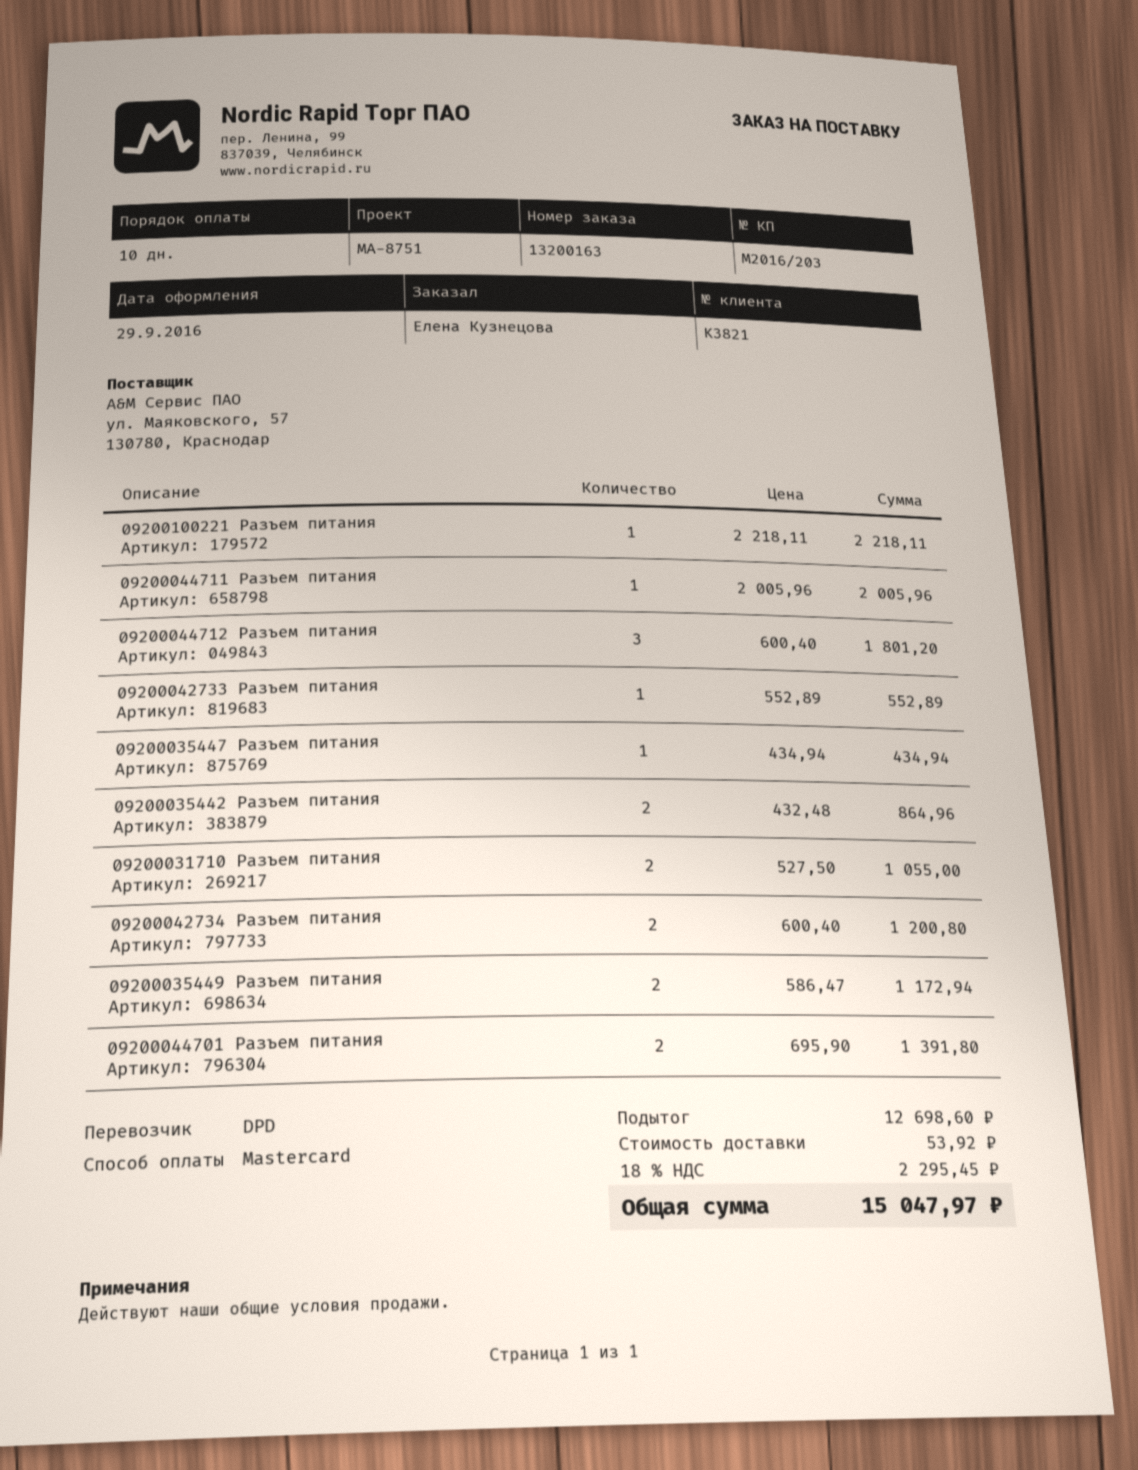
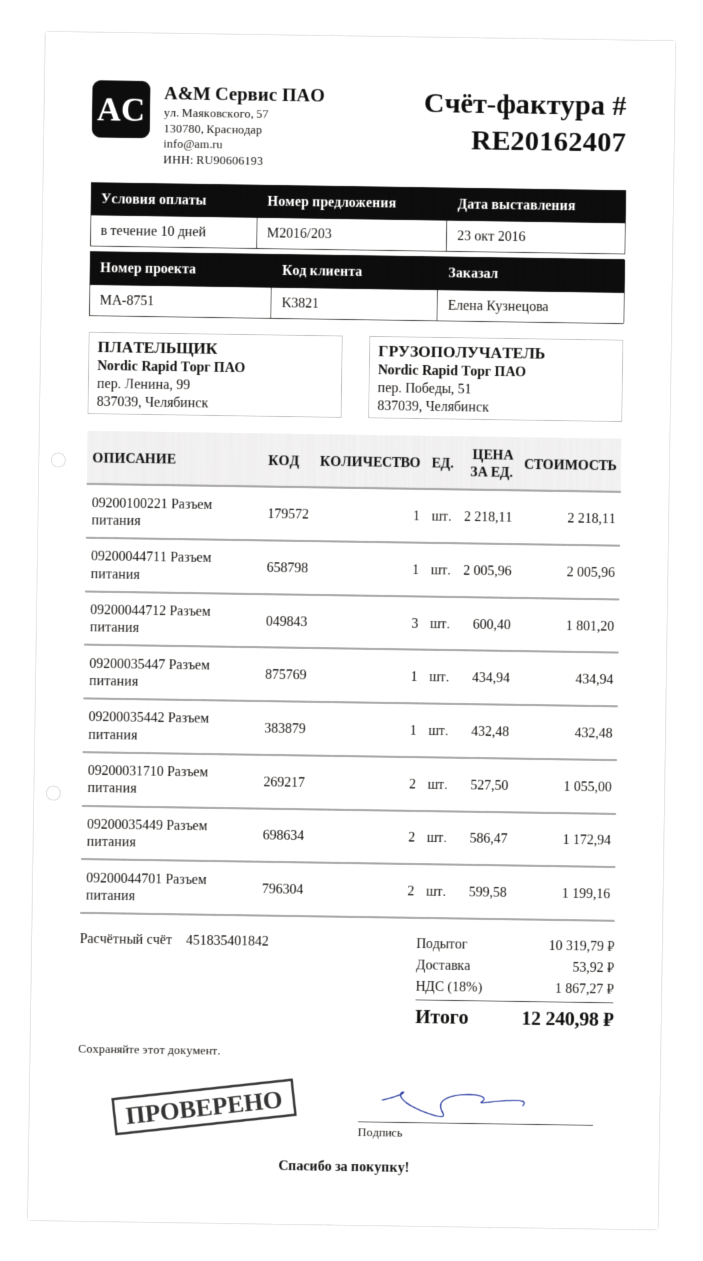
09200042733 Разъем питания: 1 x 552.89 = 552.89 -> none
09200035442 Разъем питания: 2 x 432.48 = 864.96 -> 1 x 432.48 = 432.48
09200042734 Разъем питания: 2 x 600.40 = 1200.80 -> none
09200044701 Разъем питания: 2 x 695.90 = 1391.80 -> 2 x 599.58 = 1199.16
subtotal: 12698.60 -> 10319.79
tax: 18% = 2295.45 -> 18% = 1867.27
total: 15047.97 -> 12240.98

